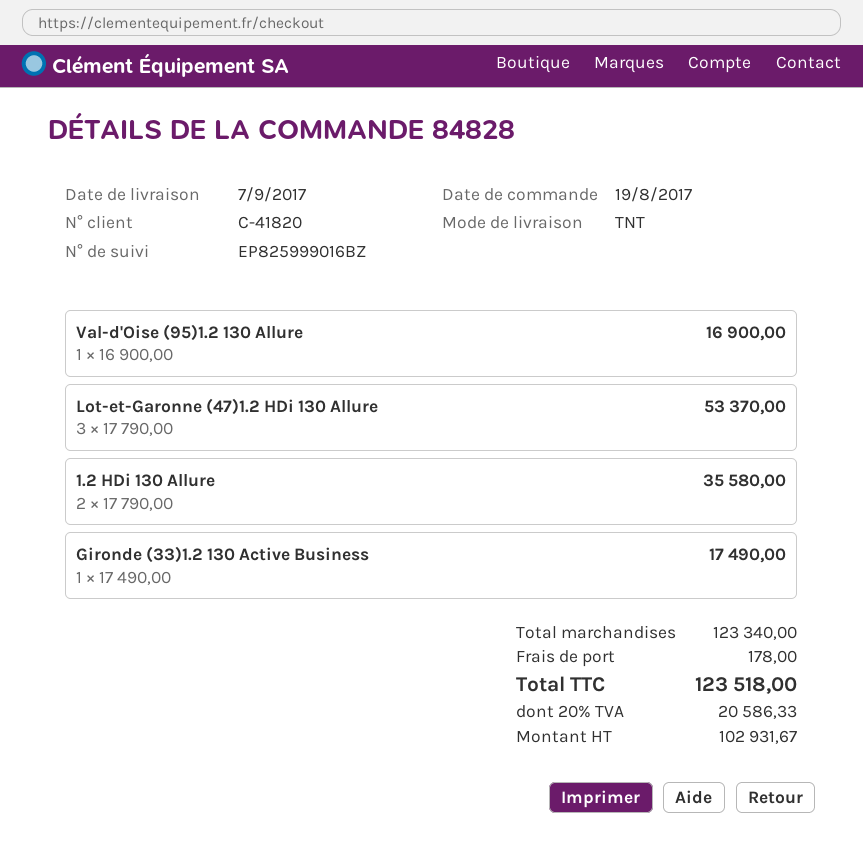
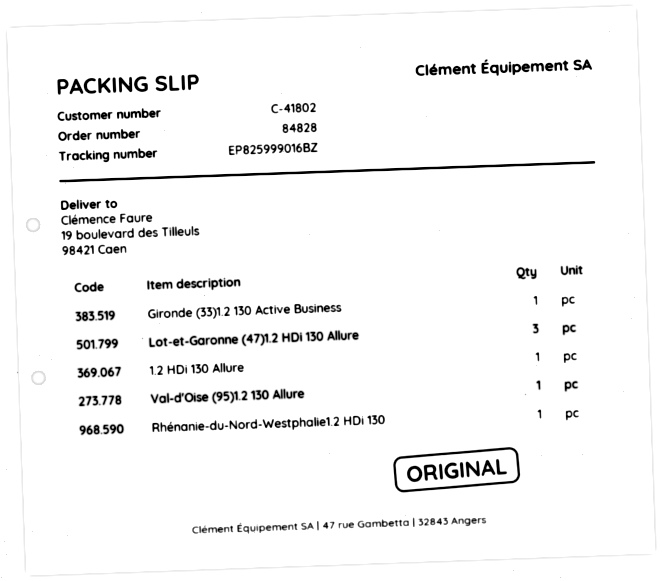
customer number: C-41820 -> C-41802
1.2 HDi 130 Allure: 2 -> 1
Rhénanie-du-Nord-Westphalie1.2 HDi 130: none -> 1

